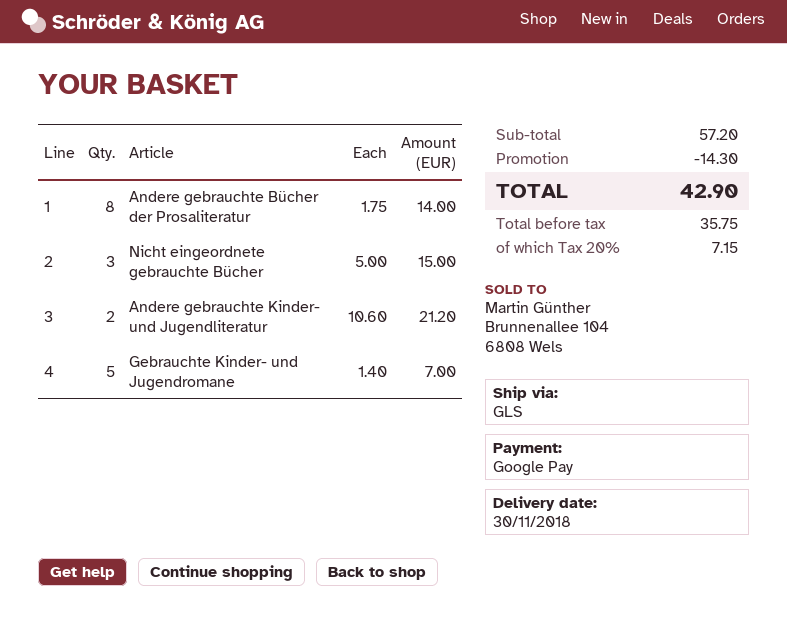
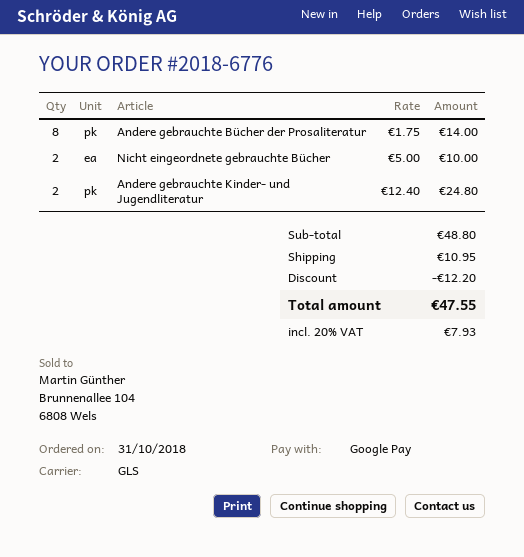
Nicht eingeordnete gebrauchte Bücher: 3 x 5.00 = 15.00 -> 2 x 5.00 = 10.00
Andere gebrauchte Kinder- und Jugendliteratur: 2 x 10.60 = 21.20 -> 2 x 12.40 = 24.80
Gebrauchte Kinder- und Jugendromane: 5 x 1.40 = 7.00 -> none
subtotal: 57.20 -> 48.80
discount: 14.30 -> 12.20
shipping: none -> 10.95
tax: 20% = 7.15 -> 20% = 7.93
total: 42.90 -> 47.55

